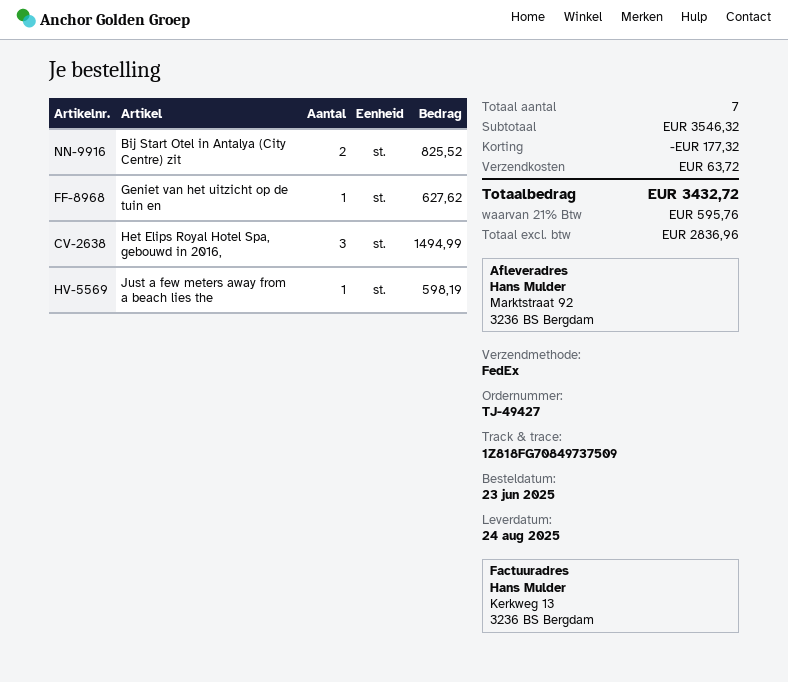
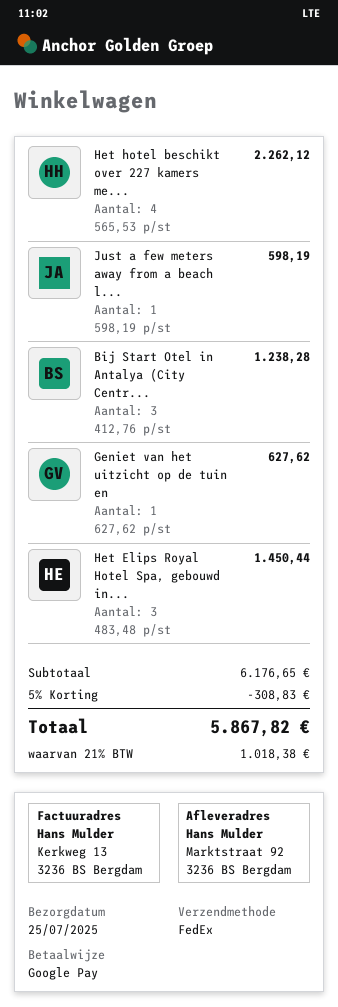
delivery date: 2025-08-24 -> 2025-07-25
Bij Start Otel in Antalya (City Centre) zit: 2 for 825.52 -> 3 for 1238.28
Het Elips Royal Hotel Spa, gebouwd in 2016,: 3 for 1494.99 -> 3 for 1450.44
Het hotel beschikt over 227 kamers me...: none -> 4 for 2262.12
subtotal: 3546.32 -> 6176.65
discount: 177.32 -> 308.83
shipping: 63.72 -> none
tax: 21% = 595.76 -> 21% = 1018.38
total: 3432.72 -> 5867.82

